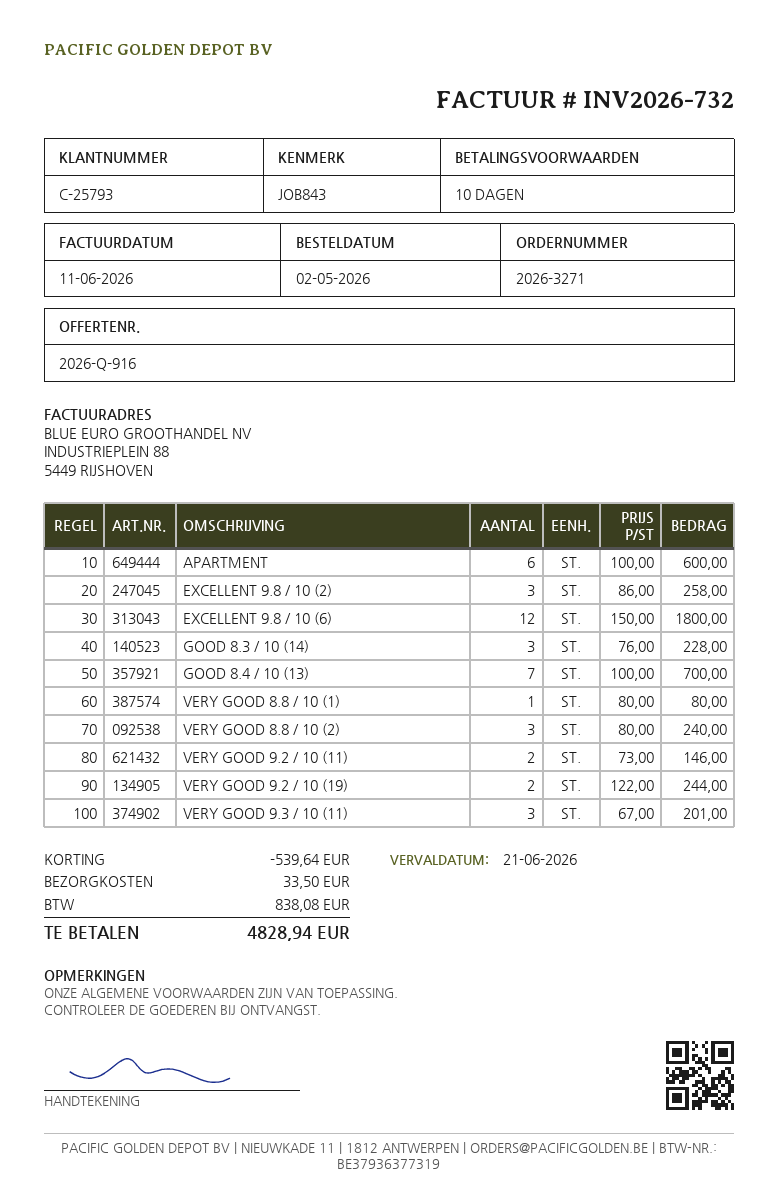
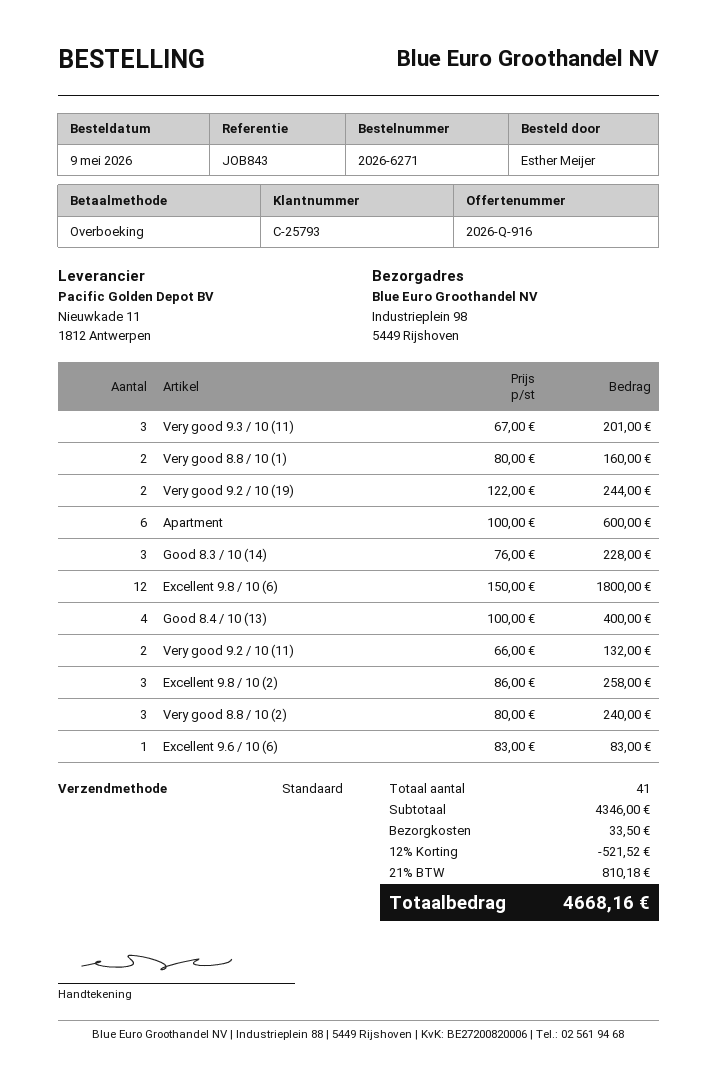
order number: 2026-3271 -> 2026-6271
order date: 2026-05-02 -> 2026-05-09
GOOD 8.4 / 10 (13): 7 x 100.00 = 700.00 -> 4 x 100.00 = 400.00
VERY GOOD 8.8 / 10 (1): 1 x 80.00 = 80.00 -> 2 x 80.00 = 160.00
VERY GOOD 9.2 / 10 (11): 2 x 73.00 = 146.00 -> 2 x 66.00 = 132.00
Excellent 9.6 / 10 (6): none -> 1 x 83.00 = 83.00
discount: 539.64 -> 521.52
tax: 838.08 -> 810.18
total: 4828.94 -> 4668.16

